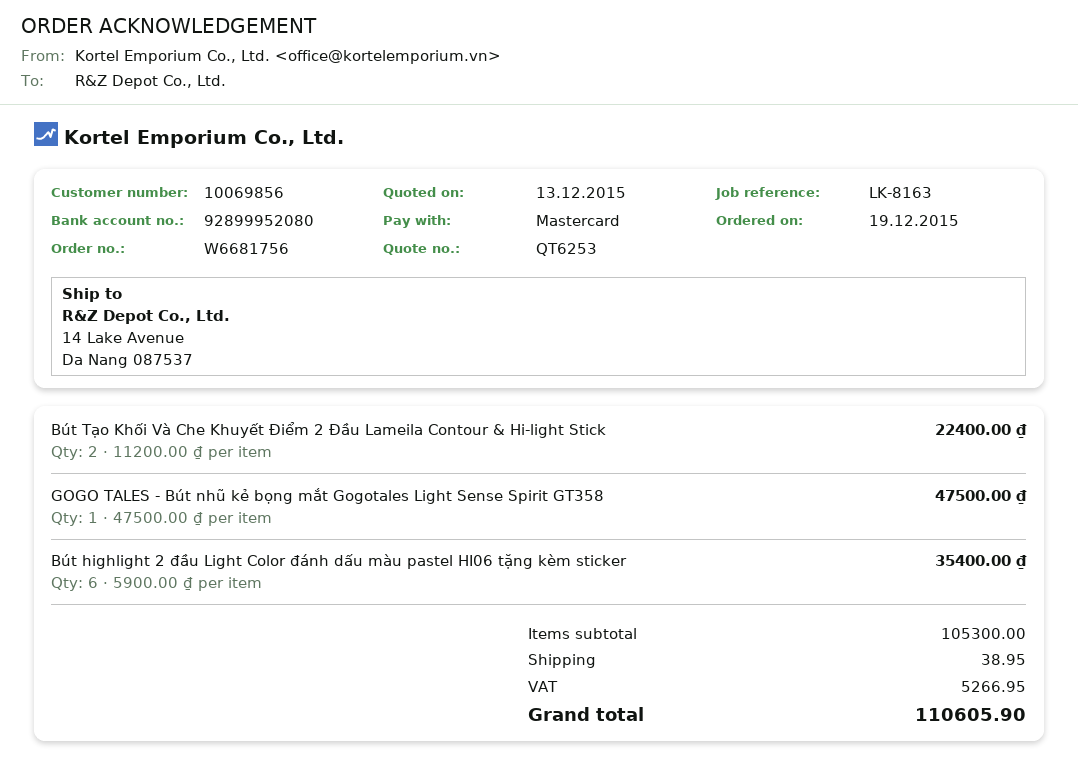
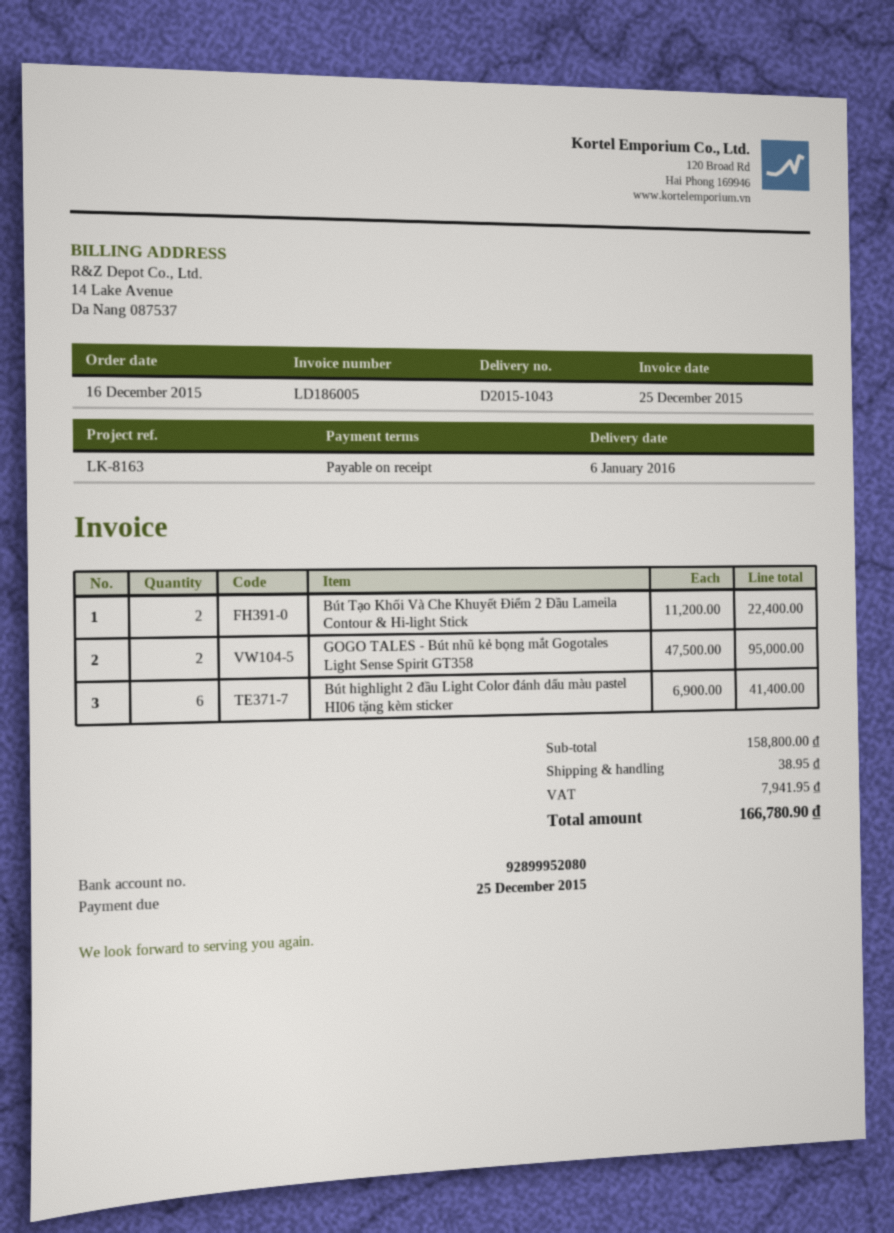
order date: 2015-12-19 -> 2015-12-16
GOGO TALES - Bút nhũ kẻ bọng mắt Gogotales Light Sense Spirit GT358: 1 x 47500.00 = 47500.00 -> 2 x 47500.00 = 95000.00
Bút highlight 2 đầu Light Color đánh dấu màu pastel HI06 tặng kèm sticker: 6 x 5900.00 = 35400.00 -> 6 x 6900.00 = 41400.00
subtotal: 105300.00 -> 158800.00
tax: 5266.95 -> 7941.95
total: 110605.90 -> 166780.90

